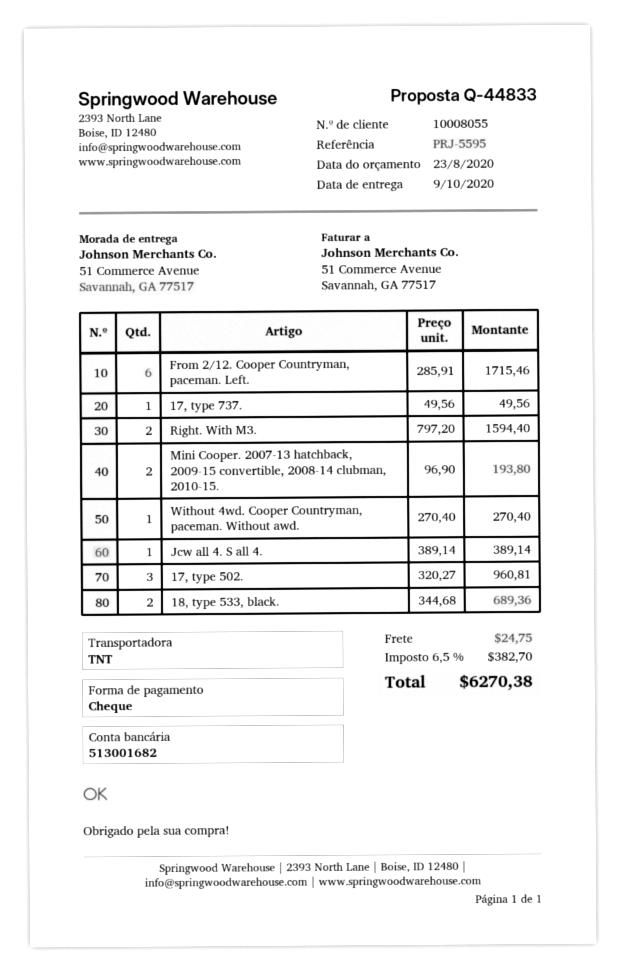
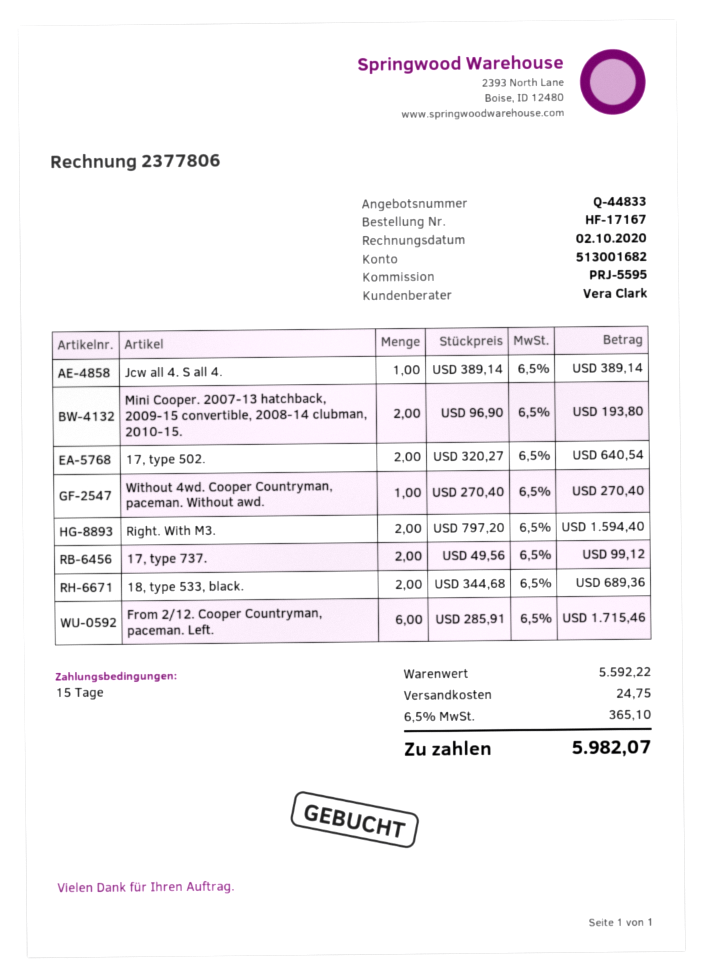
17, type 737.: 1 x 49.56 = 49.56 -> 2 x 49.56 = 99.12
17, type 502.: 3 x 320.27 = 960.81 -> 2 x 320.27 = 640.54
tax: 6.5% = 382.70 -> 6.5% = 365.10
total: 6270.38 -> 5982.07

